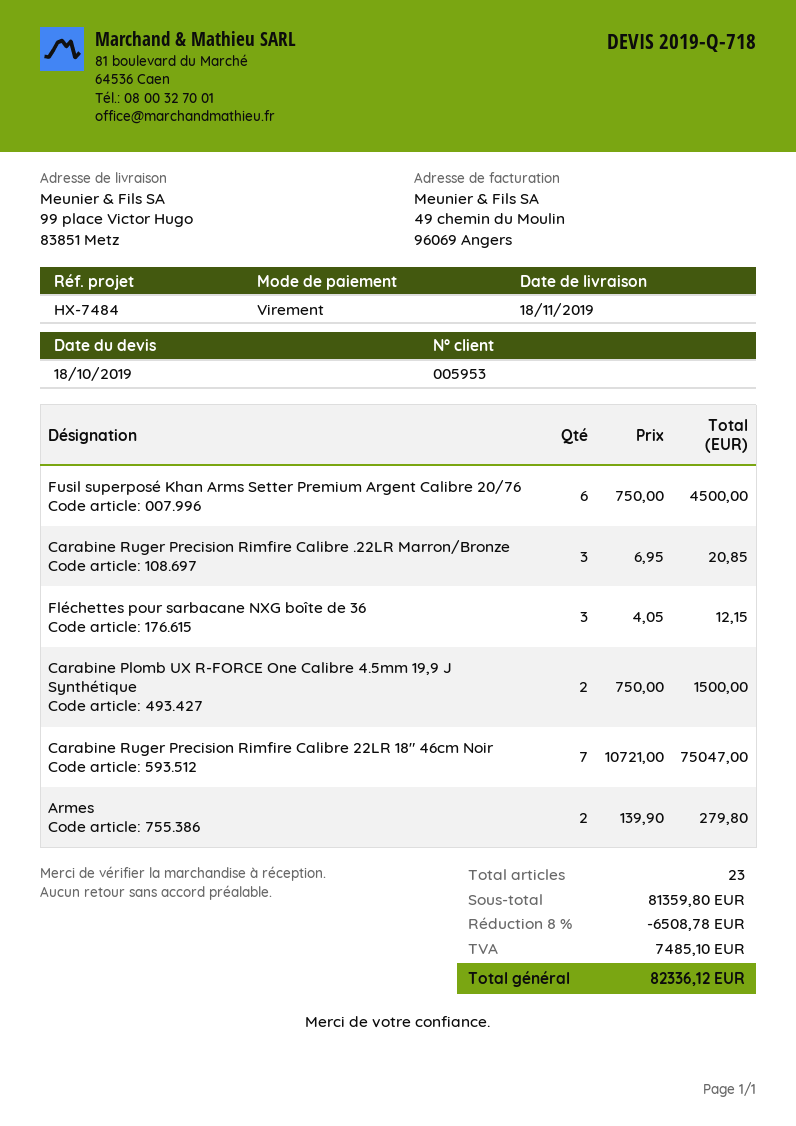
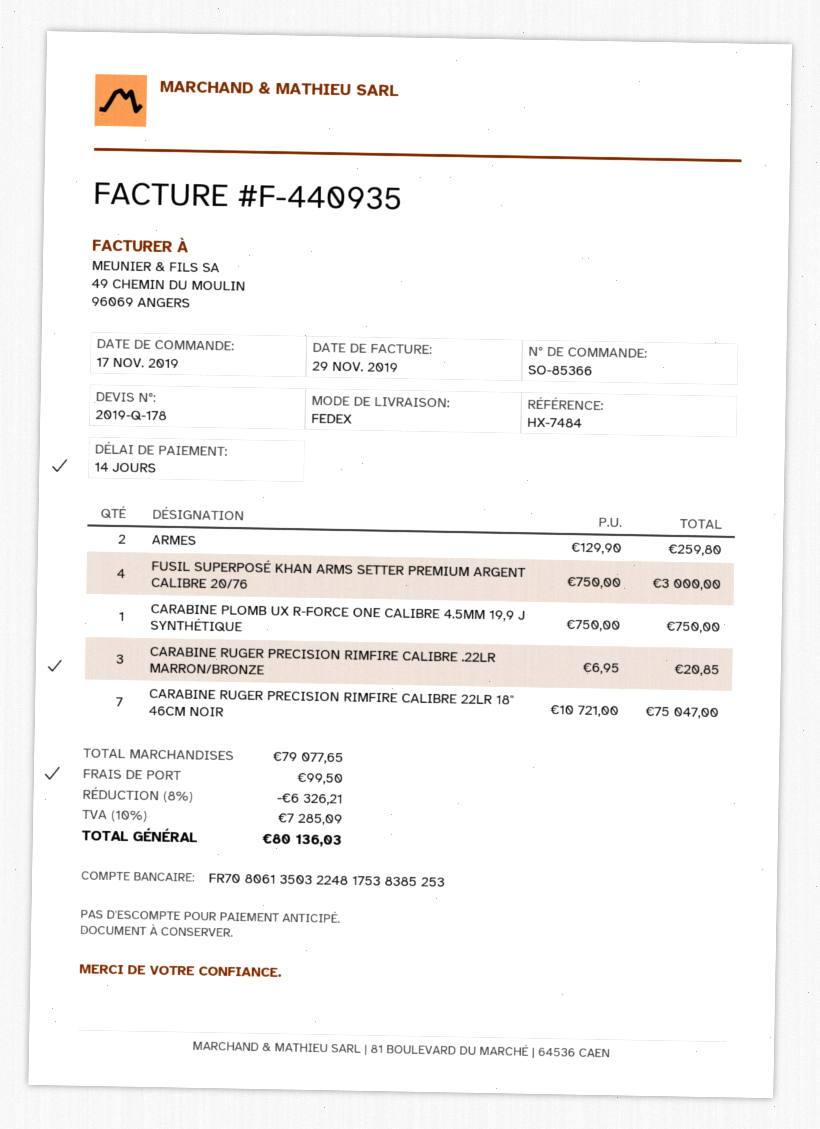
quote number: 2019-Q-718 -> 2019-Q-178
Fusil superposé Khan Arms Setter Premium Argent Calibre 20/76: 6 x 750.00 = 4500.00 -> 4 x 750.00 = 3000.00
Fléchettes pour sarbacane NXG boîte de 36: 3 x 4.05 = 12.15 -> none
Carabine Plomb UX R-FORCE One Calibre 4.5mm 19,9 J Synthétique: 2 x 750.00 = 1500.00 -> 1 x 750.00 = 750.00
Armes: 2 x 139.90 = 279.80 -> 2 x 129.90 = 259.80
subtotal: 81359.80 -> 79077.65
discount: 8% = 6508.78 -> 8% = 6326.21
shipping: none -> 99.50
tax: 7485.10 -> 7285.09
total: 82336.12 -> 80136.03

